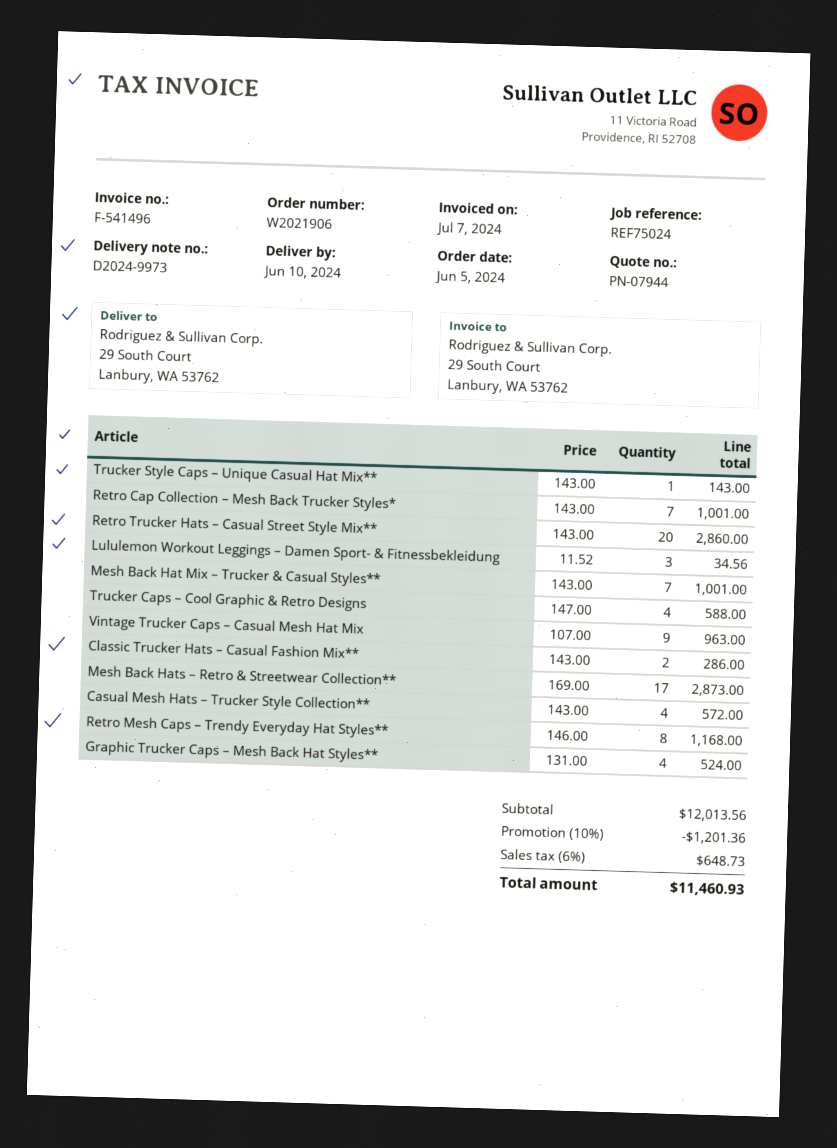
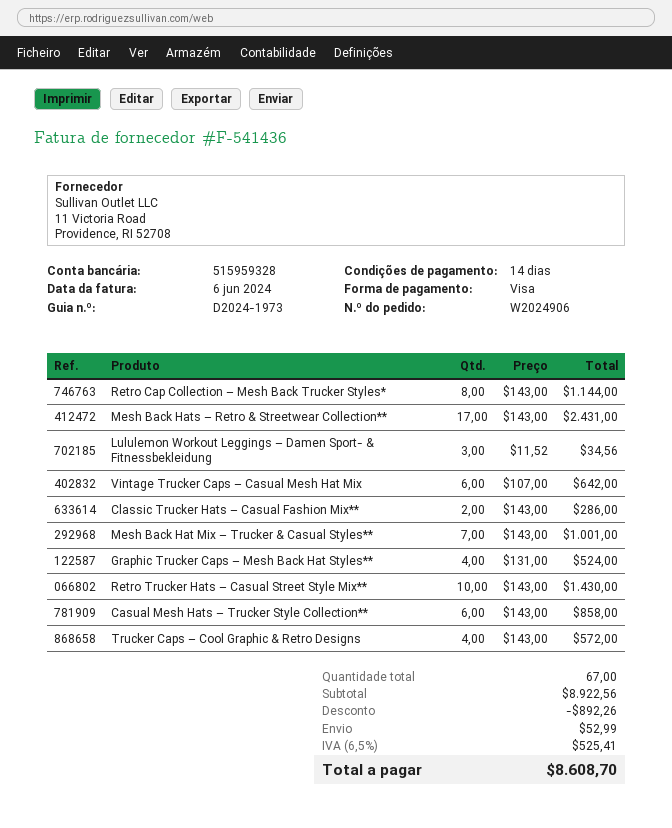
order number: W2021906 -> W2024906
delivery note number: D2024-9973 -> D2024-1973
invoice number: F-541496 -> F-541436
invoice date: 2024-07-07 -> 2024-06-06
Trucker Style Caps – Unique Casual Hat Mix**: 1 x 143.00 = 143.00 -> none
Retro Cap Collection – Mesh Back Trucker Styles*: 7 x 143.00 = 1001.00 -> 8 x 143.00 = 1144.00
Retro Trucker Hats – Casual Street Style Mix**: 20 x 143.00 = 2860.00 -> 10 x 143.00 = 1430.00
Trucker Caps – Cool Graphic & Retro Designs: 4 x 147.00 = 588.00 -> 4 x 143.00 = 572.00
Vintage Trucker Caps – Casual Mesh Hat Mix: 9 x 107.00 = 963.00 -> 6 x 107.00 = 642.00
Mesh Back Hats – Retro & Streetwear Collection**: 17 x 169.00 = 2873.00 -> 17 x 143.00 = 2431.00
Casual Mesh Hats – Trucker Style Collection**: 4 x 143.00 = 572.00 -> 6 x 143.00 = 858.00
Retro Mesh Caps – Trendy Everyday Hat Styles**: 8 x 146.00 = 1168.00 -> none
subtotal: 12013.56 -> 8922.56
discount: 1201.36 -> 892.26
shipping: none -> 52.99
tax: 6% = 648.73 -> 6.5% = 525.41
total: 11460.93 -> 8608.70

